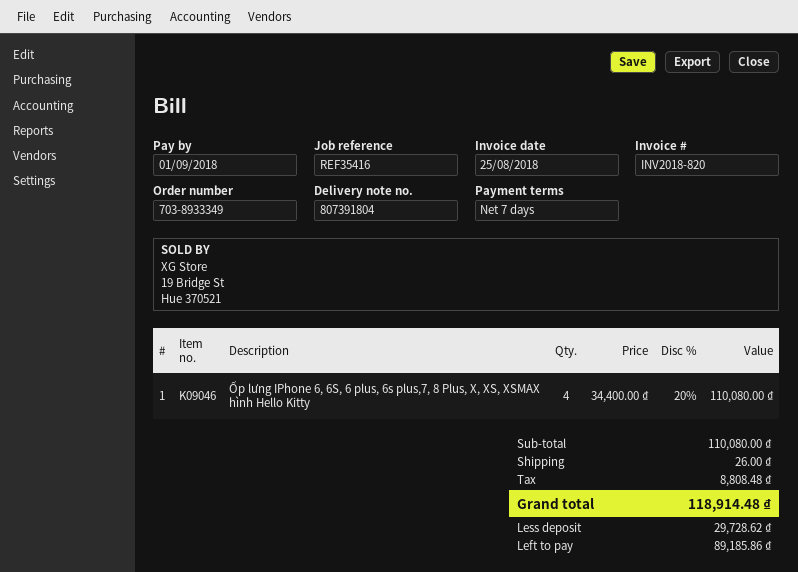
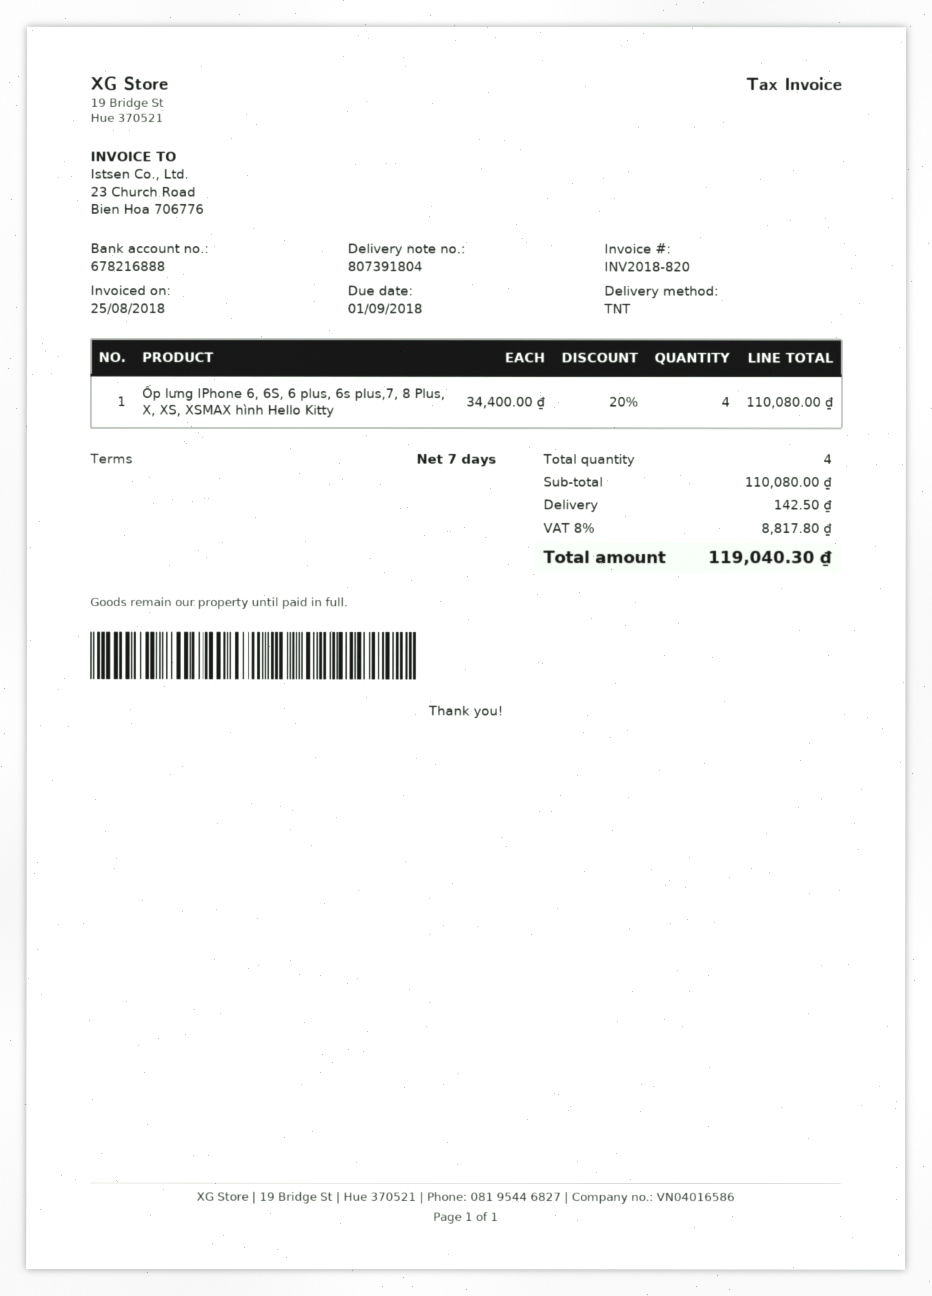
shipping: 26.00 -> 142.50
tax: 8808.48 -> 8817.80
total: 118914.48 -> 119040.30

